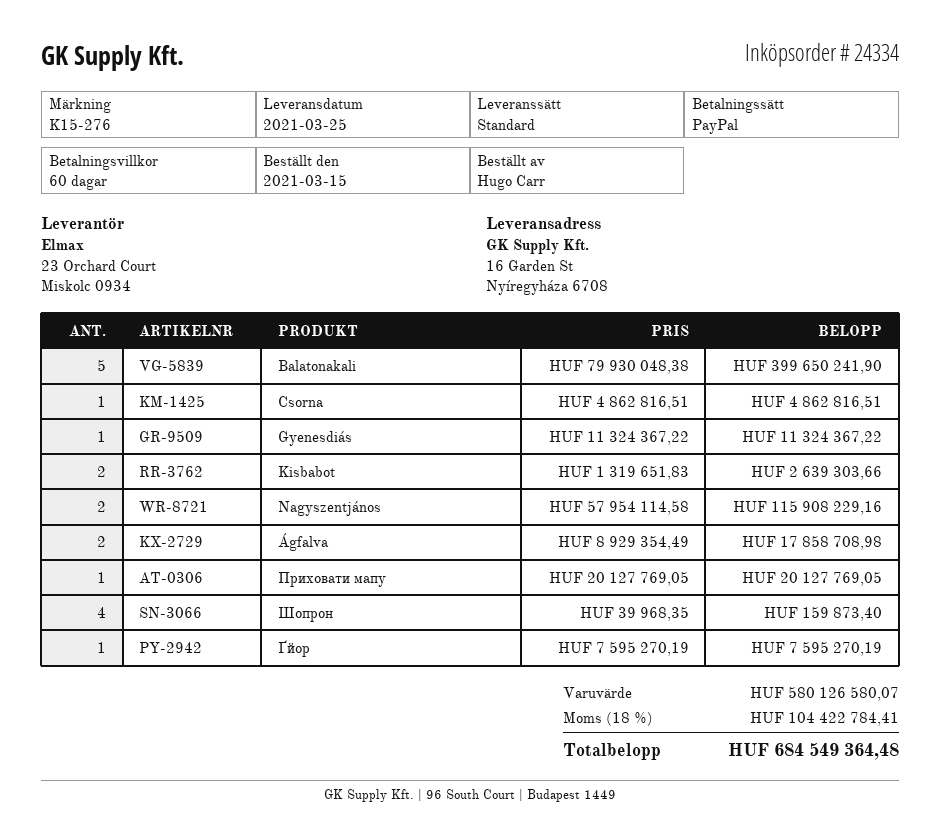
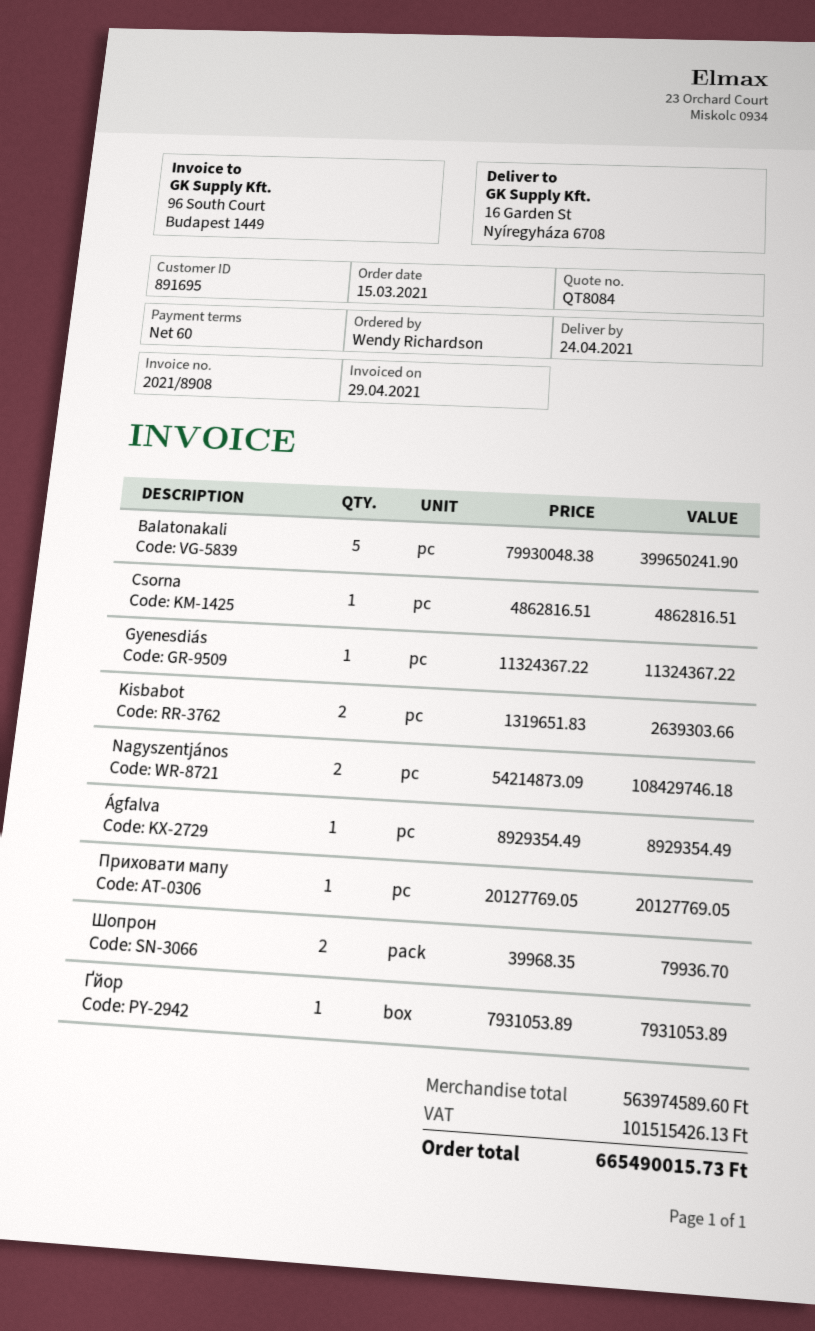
delivery date: 2021-03-25 -> 2021-04-24
ordered by: Hugo Carr -> Wendy Richardson
Nagyszentjános: 2 x 57954114.58 = 115908229.16 -> 2 x 54214873.09 = 108429746.18
Ágfalva: 2 x 8929354.49 = 17858708.98 -> 1 x 8929354.49 = 8929354.49
Шопрон: 4 x 39968.35 = 159873.40 -> 2 x 39968.35 = 79936.70
Ґйор: 1 x 7595270.19 = 7595270.19 -> 1 x 7931053.89 = 7931053.89
subtotal: 580126580.07 -> 563974589.60
tax: 104422784.41 -> 101515426.13
total: 684549364.48 -> 665490015.73

